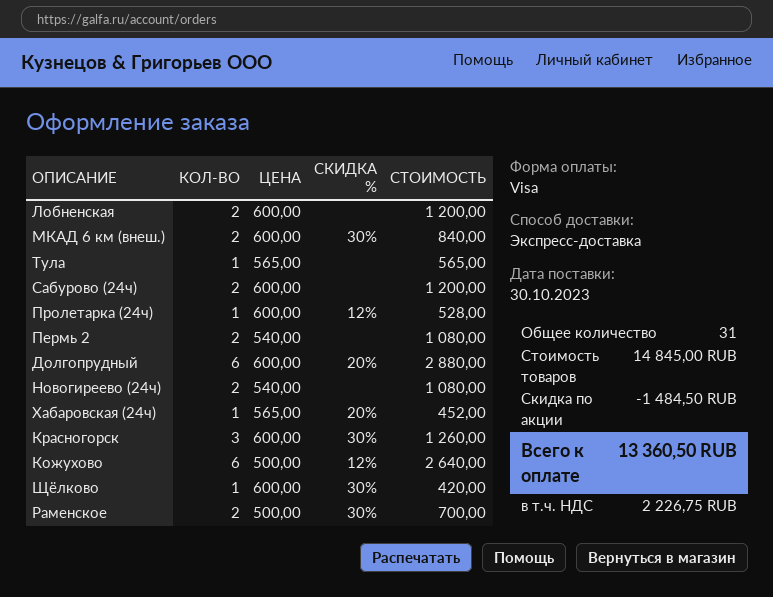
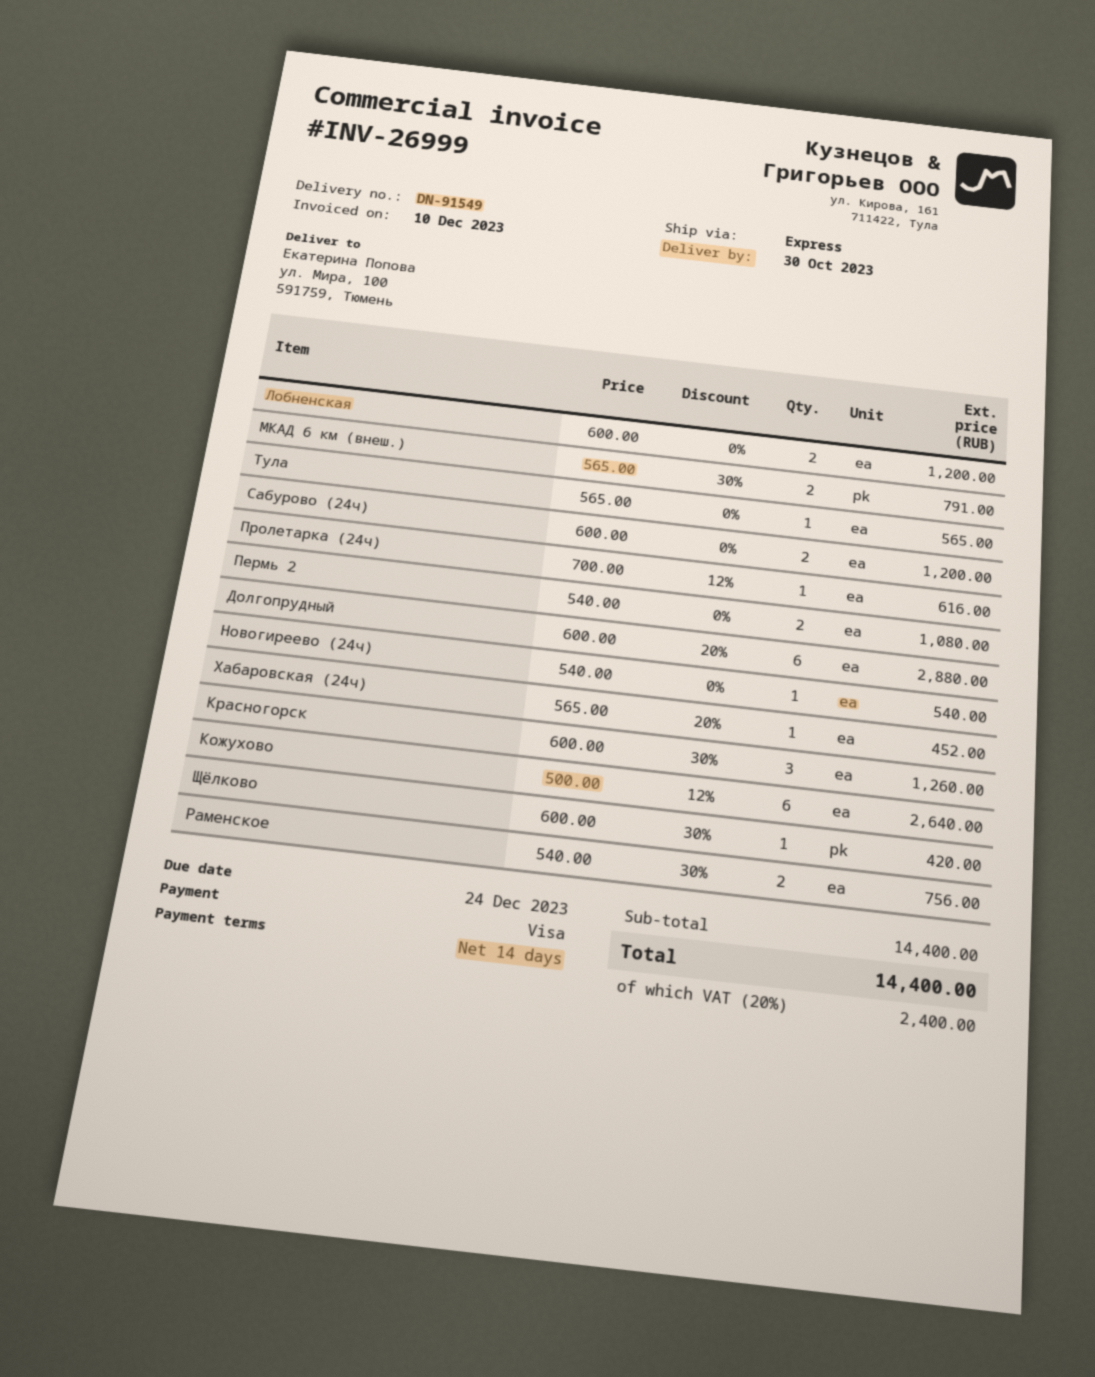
МКАД 6 км (внеш.): 2 x 600.00 - 30% = 840.00 -> 2 x 565.00 - 30% = 791.00
Пролетарка (24ч): 1 x 600.00 - 12% = 528.00 -> 1 x 700.00 - 12% = 616.00
Новогиреево (24ч): 2 x 540.00 = 1080.00 -> 1 x 540.00 = 540.00
Раменское: 2 x 500.00 - 30% = 700.00 -> 2 x 540.00 - 30% = 756.00
subtotal: 14845.00 -> 14400.00
discount: 1484.50 -> none
tax: 2226.75 -> 2400.00
total: 13360.50 -> 14400.00

